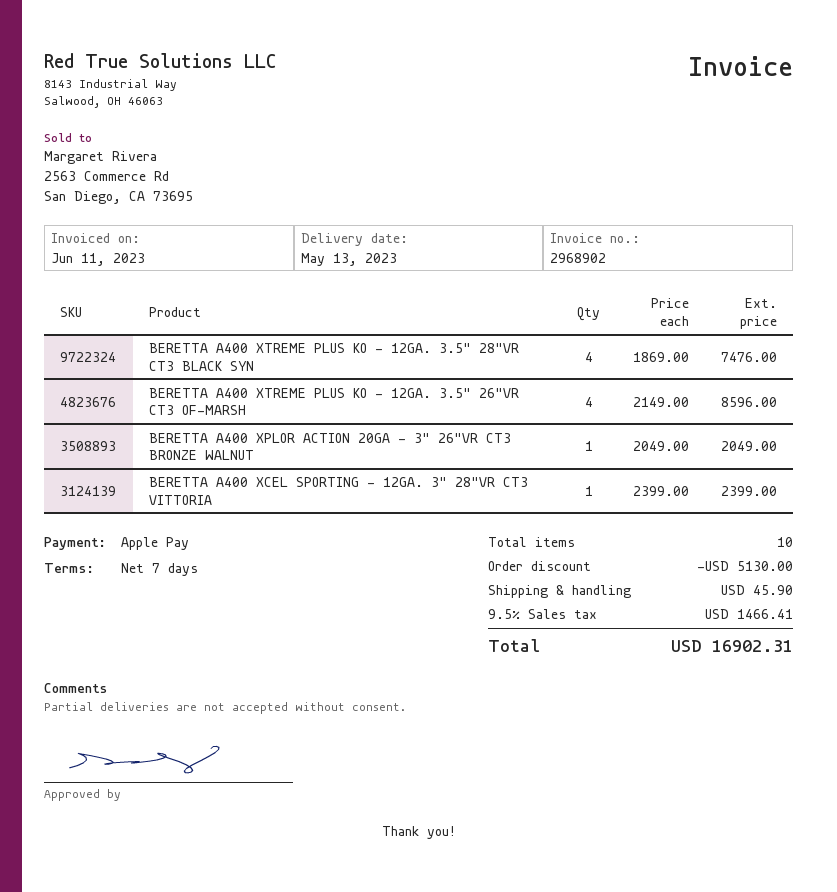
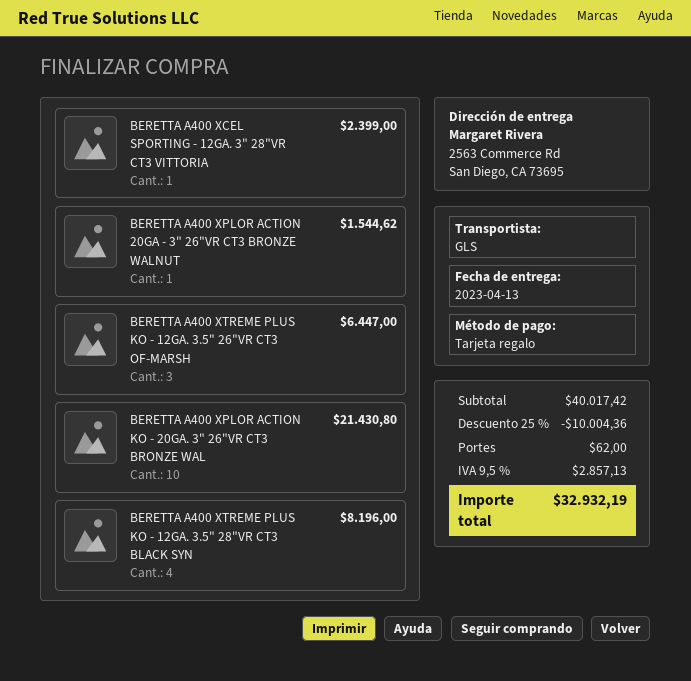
delivery date: 2023-05-13 -> 2023-04-13
payment method: Apple Pay -> gift card
BERETTA A400 XTREME PLUS KO - 12GA. 3.5" 28"VR CT3 BLACK SYN: 4 for 7476.00 -> 4 for 8196.00
BERETTA A400 XTREME PLUS KO - 12GA. 3.5" 26"VR CT3 OF-MARSH: 4 for 8596.00 -> 3 for 6447.00
BERETTA A400 XPLOR ACTION 20GA - 3" 26"VR CT3 BRONZE WALNUT: 1 for 2049.00 -> 1 for 1544.62
BERETTA A400 XPLOR ACTION KO - 20GA. 3" 26"VR CT3 BRONZE WAL: none -> 10 for 21430.80
discount: 5130.00 -> 10004.36
shipping: 45.90 -> 62.00
tax: 9.5% = 1466.41 -> 9.5% = 2857.13
total: 16902.31 -> 32932.19

